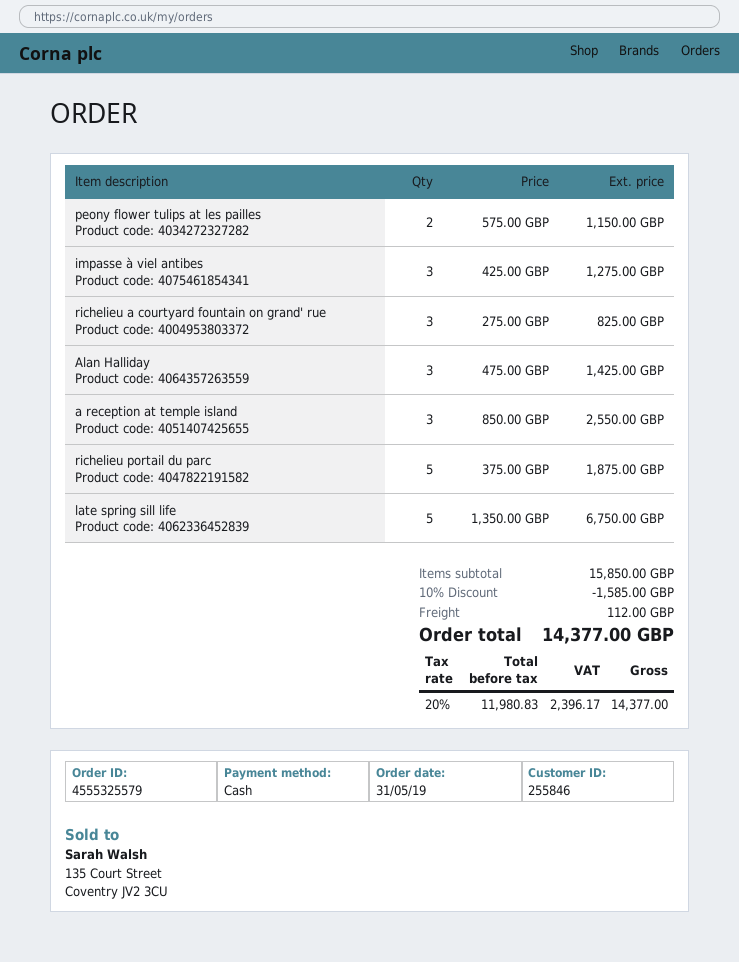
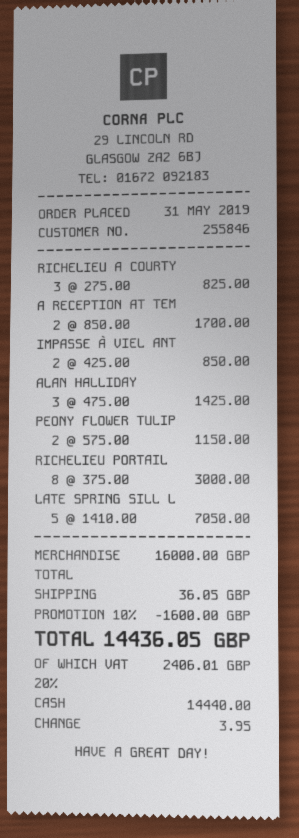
impasse à viel antibes: 3 x 425.00 = 1275.00 -> 2 x 425.00 = 850.00
a reception at temple island: 3 x 850.00 = 2550.00 -> 2 x 850.00 = 1700.00
richelieu portail du parc: 5 x 375.00 = 1875.00 -> 8 x 375.00 = 3000.00
late spring sill life: 5 x 1350.00 = 6750.00 -> 5 x 1410.00 = 7050.00
subtotal: 15850.00 -> 16000.00
discount: 10% = 1585.00 -> 10% = 1600.00
shipping: 112.00 -> 36.05
tax: 20% = 2396.17 -> 20% = 2406.01
total: 14377.00 -> 14436.05

